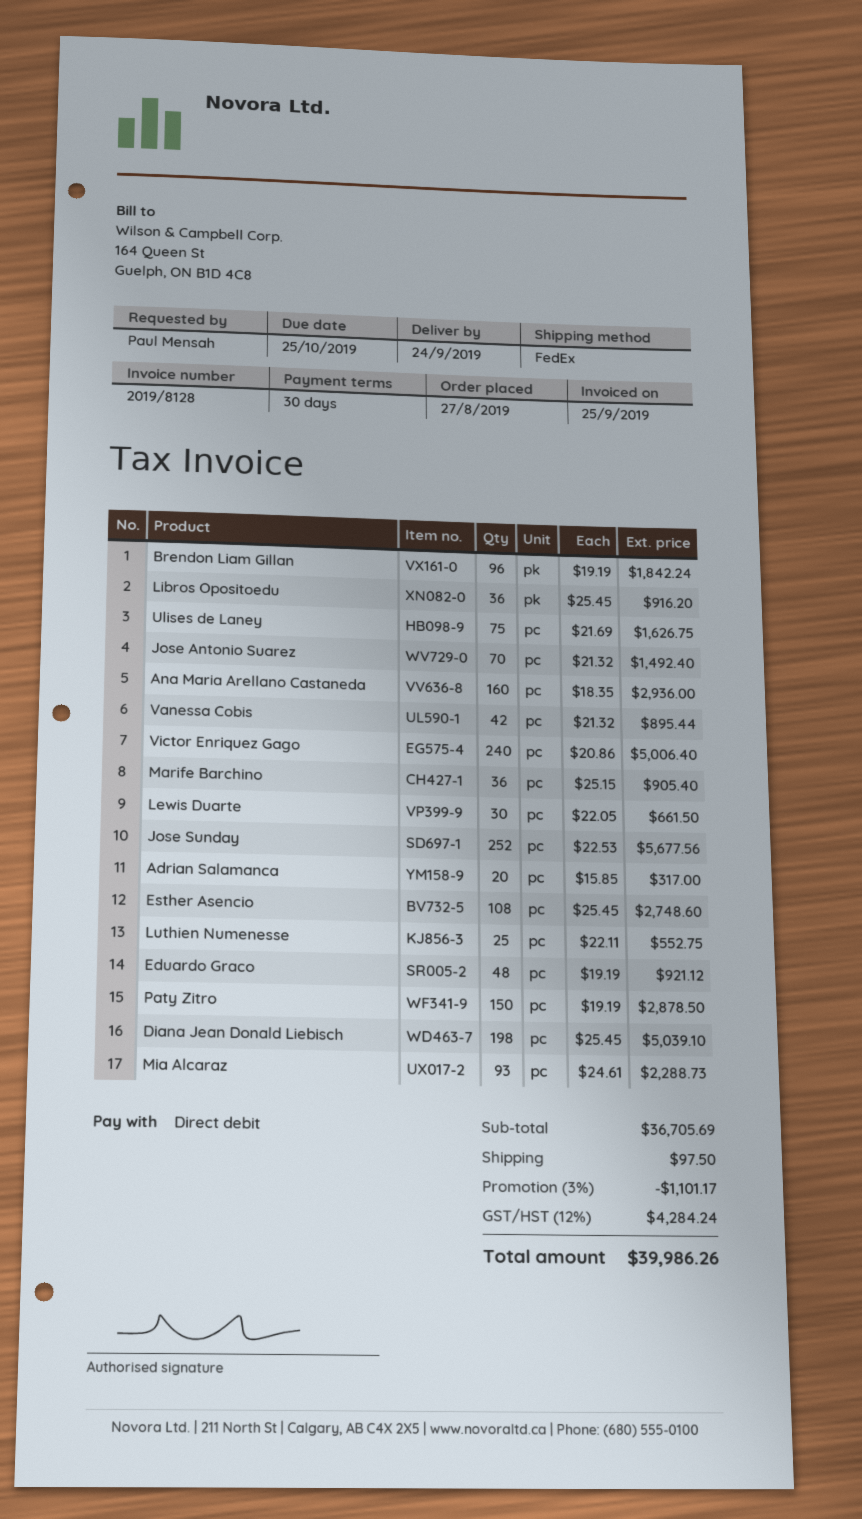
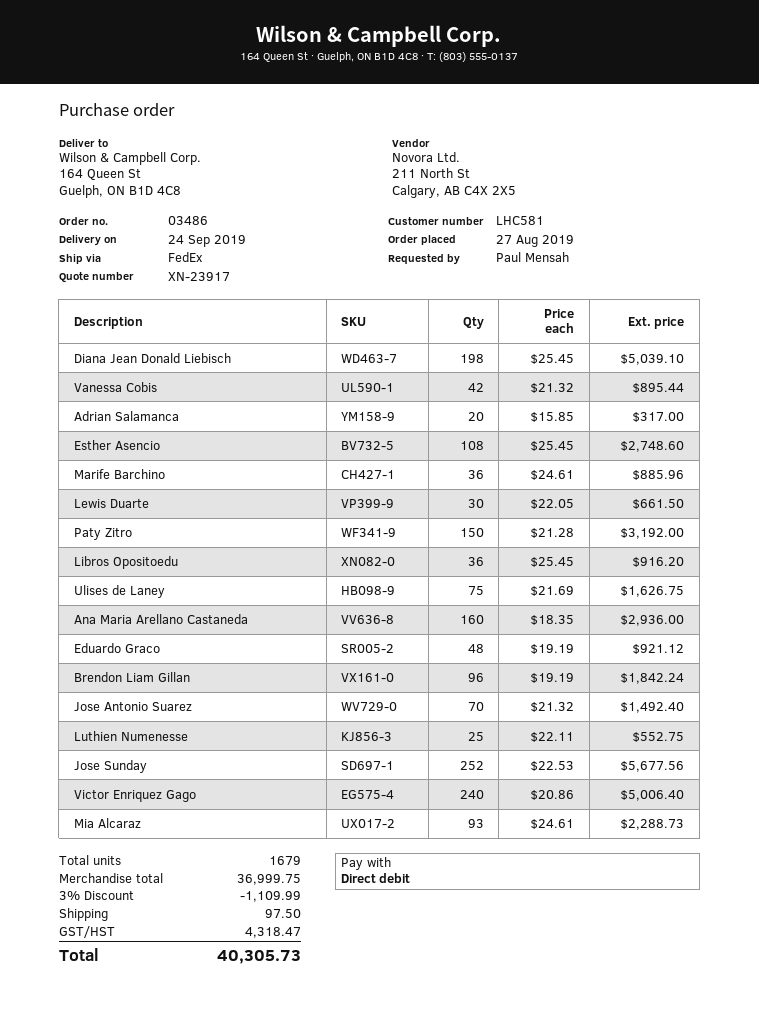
Marife Barchino: 36 x 25.15 = 905.40 -> 36 x 24.61 = 885.96
Paty Zitro: 150 x 19.19 = 2878.50 -> 150 x 21.28 = 3192.00
subtotal: 36705.69 -> 36999.75
discount: 3% = 1101.17 -> 3% = 1109.99
tax: 4284.24 -> 4318.47
total: 39986.26 -> 40305.73

